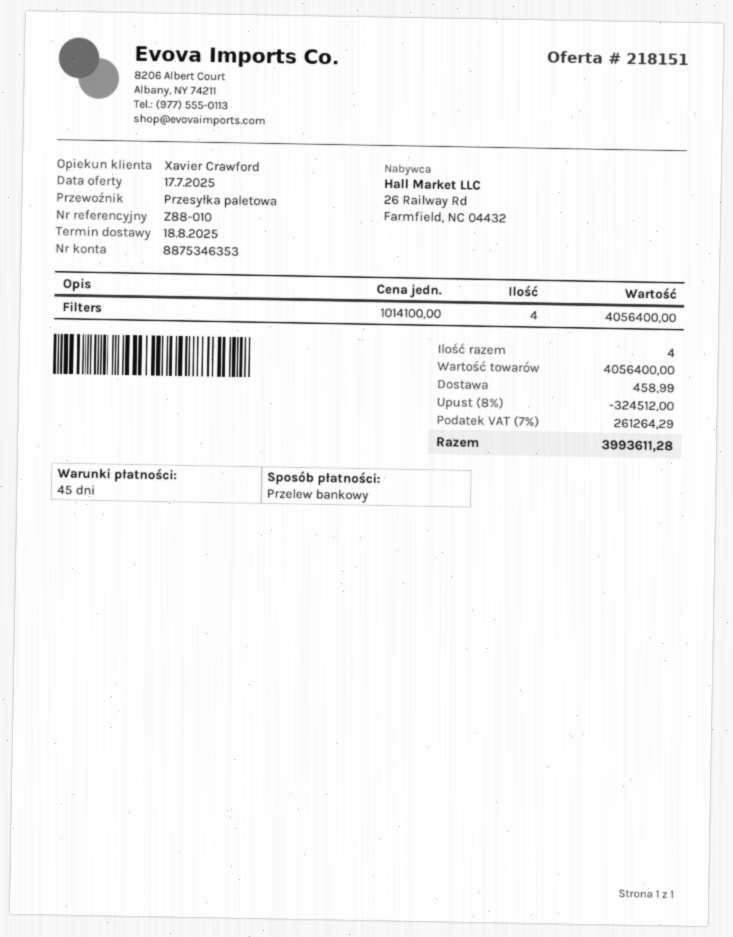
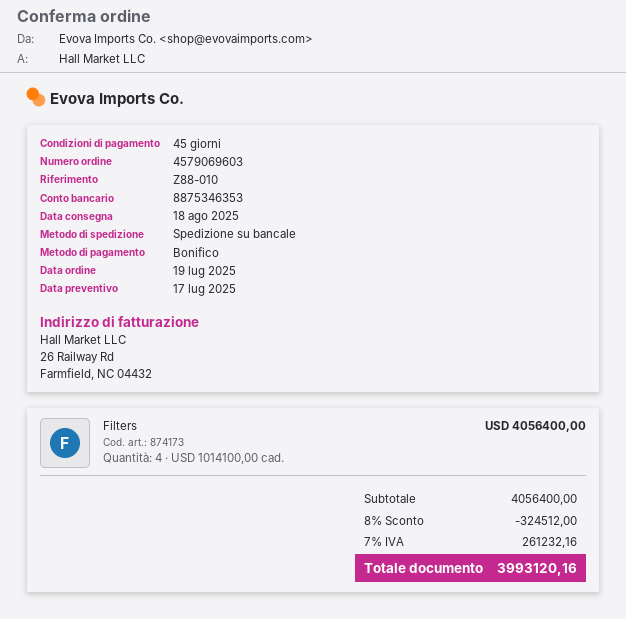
shipping: 458.99 -> none
tax: 7% = 261264.29 -> 7% = 261232.16
total: 3993611.28 -> 3993120.16

